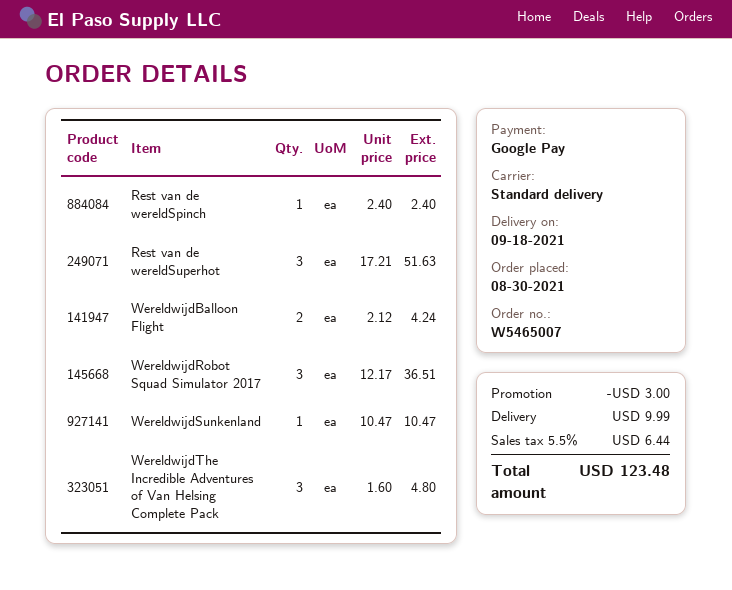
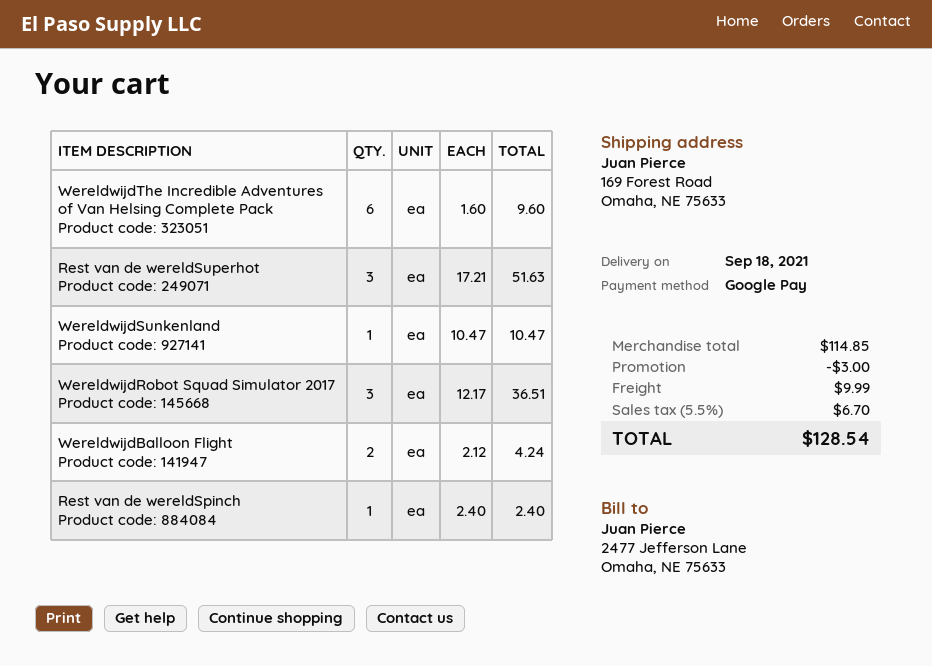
WereldwijdThe Incredible Adventures of Van Helsing Complete Pack: 3 x 1.60 = 4.80 -> 6 x 1.60 = 9.60
tax: 5.5% = 6.44 -> 5.5% = 6.70
total: 123.48 -> 128.54

